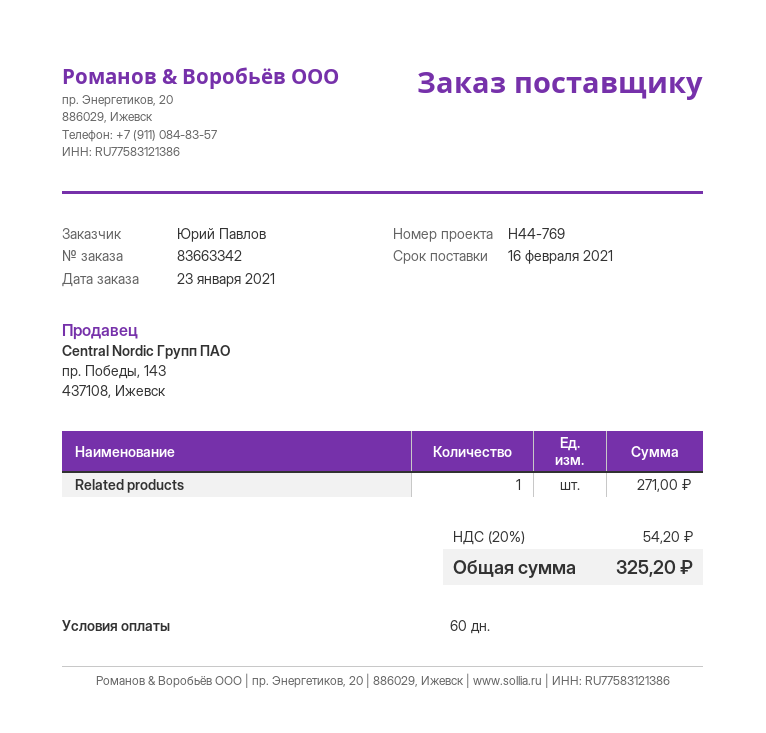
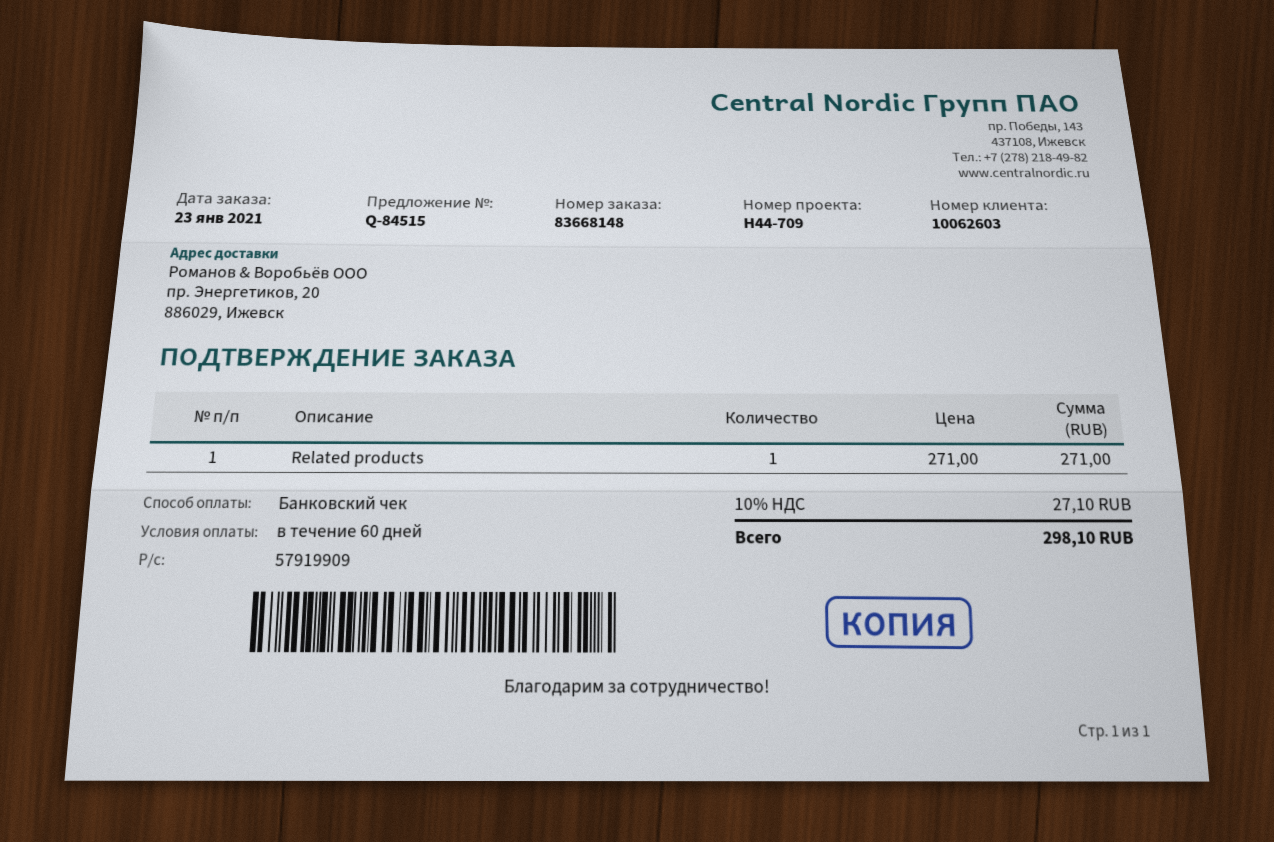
order number: 83663342 -> 83668148
reference: H44-769 -> H44-709
tax: 20% = 54.20 -> 10% = 27.10
total: 325.20 -> 298.10

